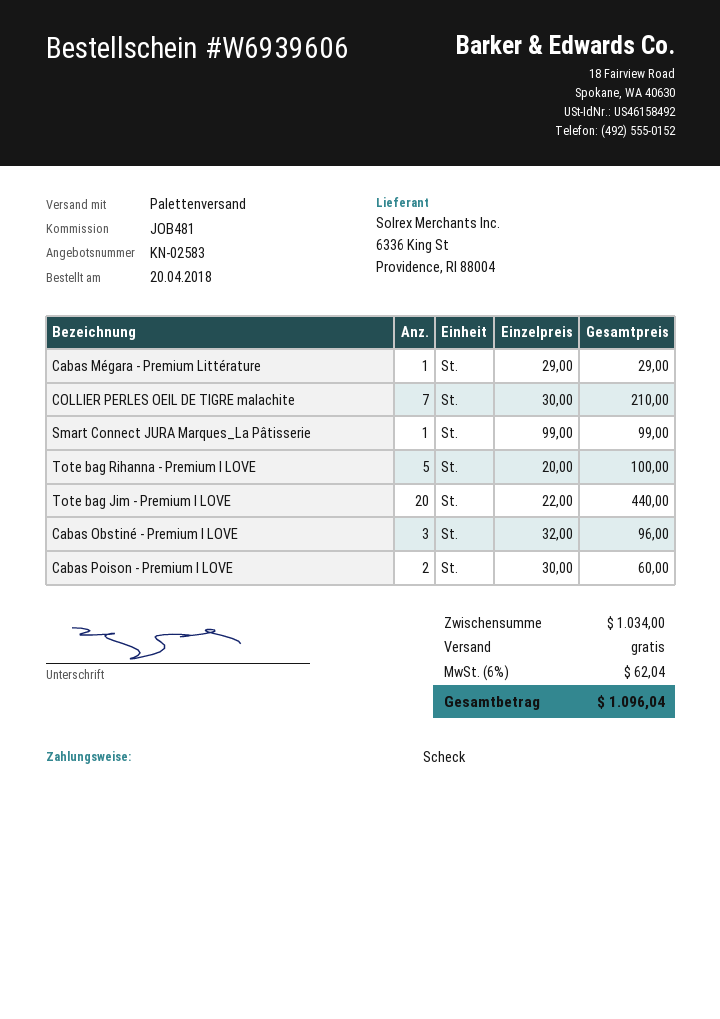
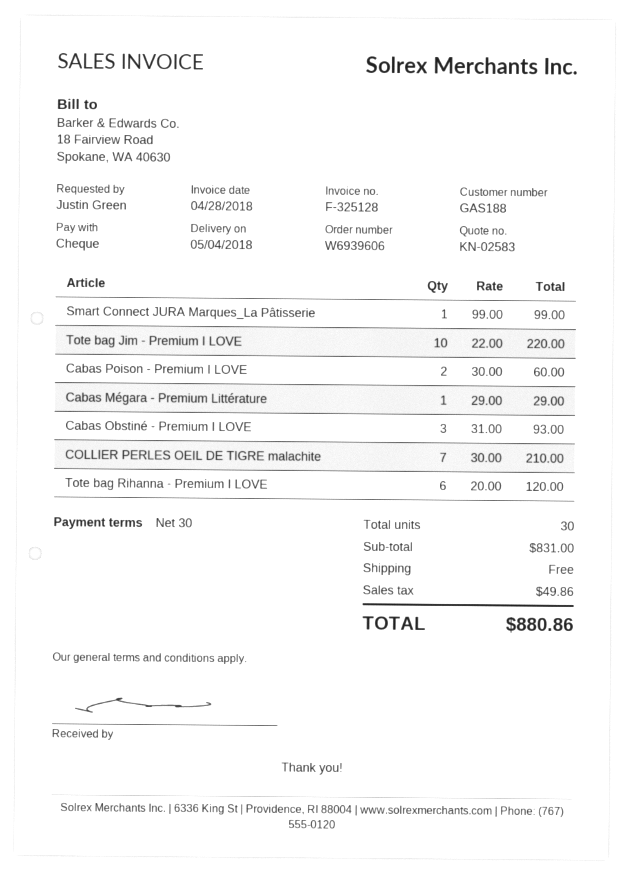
Tote bag Rihanna - Premium I LOVE: 5 x 20.00 = 100.00 -> 6 x 20.00 = 120.00
Tote bag Jim - Premium I LOVE: 20 x 22.00 = 440.00 -> 10 x 22.00 = 220.00
Cabas Obstiné - Premium I LOVE: 3 x 32.00 = 96.00 -> 3 x 31.00 = 93.00
subtotal: 1034.00 -> 831.00
tax: 62.04 -> 49.86
total: 1096.04 -> 880.86

